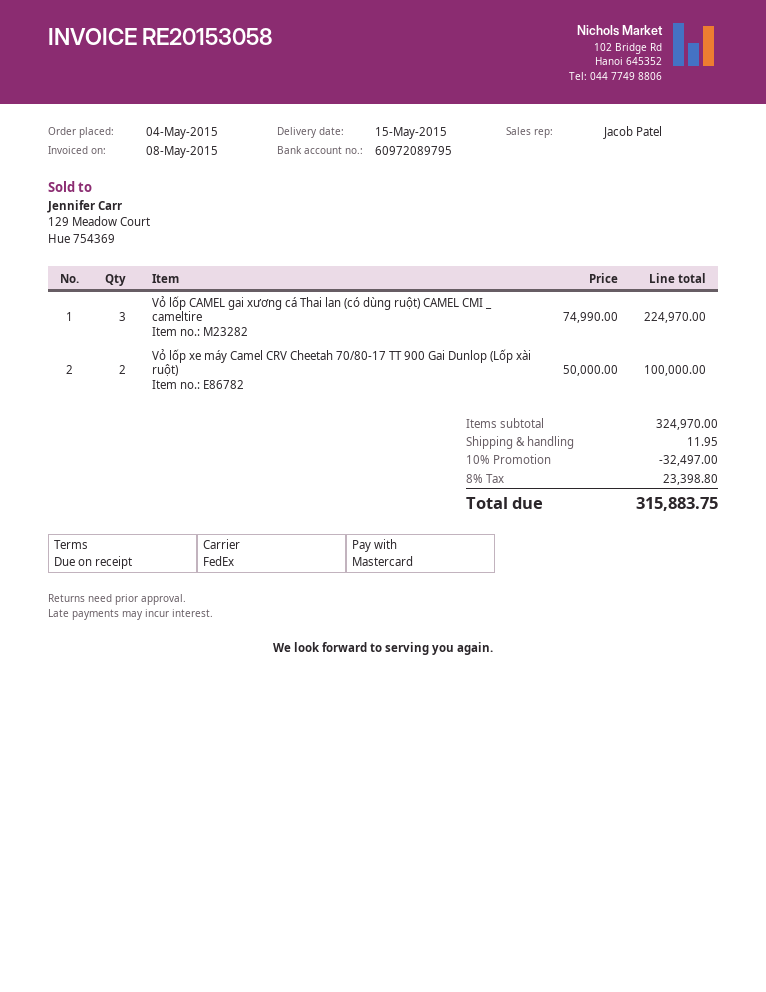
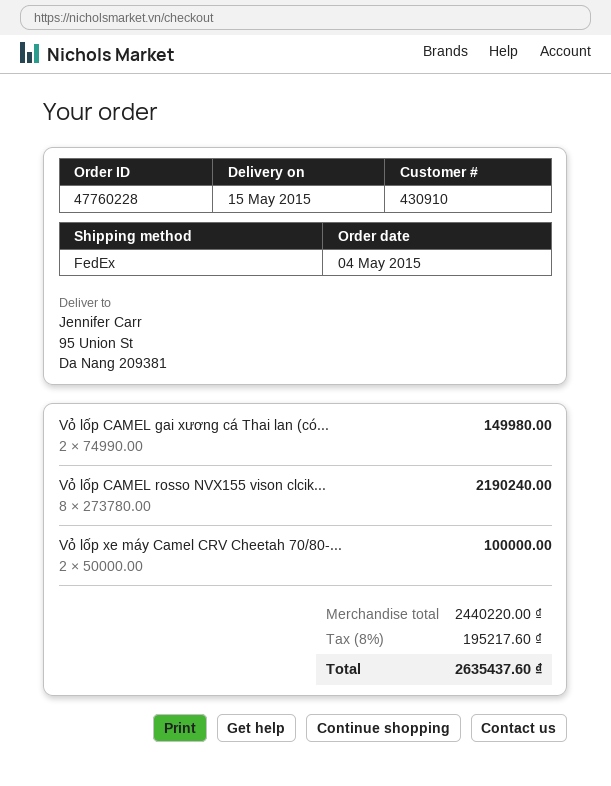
Vỏ lốp CAMEL gai xương cá Thai lan (có dùng ruột) CAMEL CMI _ cameltire: 3 x 74990.00 = 224970.00 -> 2 x 74990.00 = 149980.00
Vỏ lốp CAMEL rosso NVX155 vison clcik...: none -> 8 x 273780.00 = 2190240.00
subtotal: 324970.00 -> 2440220.00
discount: 10% = 32497.00 -> none
shipping: 11.95 -> none
tax: 8% = 23398.80 -> 8% = 195217.60
total: 315883.75 -> 2635437.60

